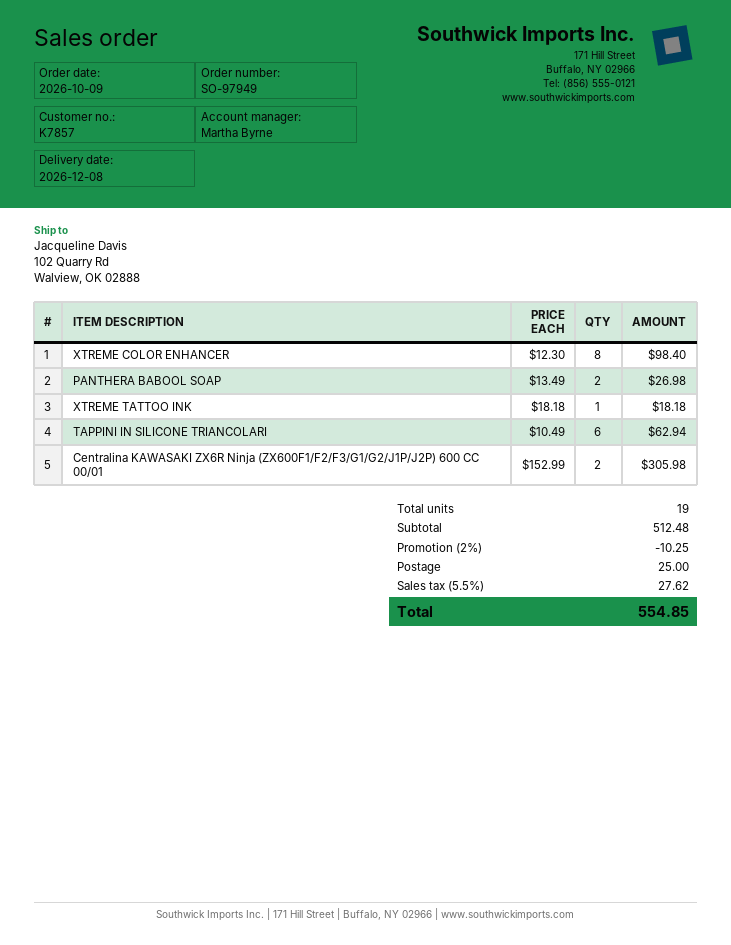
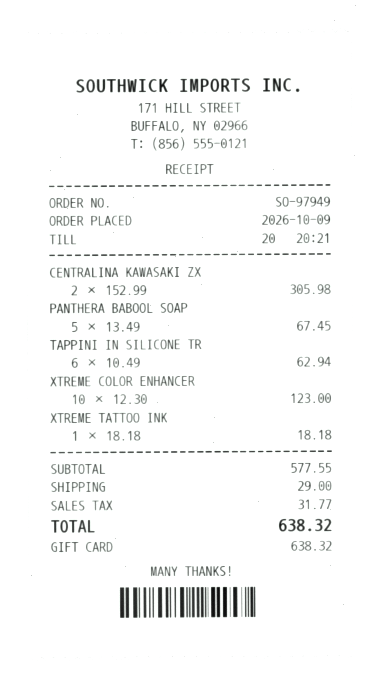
XTREME COLOR ENHANCER: 8 x 12.30 = 98.40 -> 10 x 12.30 = 123.00
PANTHERA BABOOL SOAP: 2 x 13.49 = 26.98 -> 5 x 13.49 = 67.45
subtotal: 512.48 -> 577.55
discount: 2% = 10.25 -> none
shipping: 25.00 -> 29.00
tax: 27.62 -> 31.77
total: 554.85 -> 638.32

